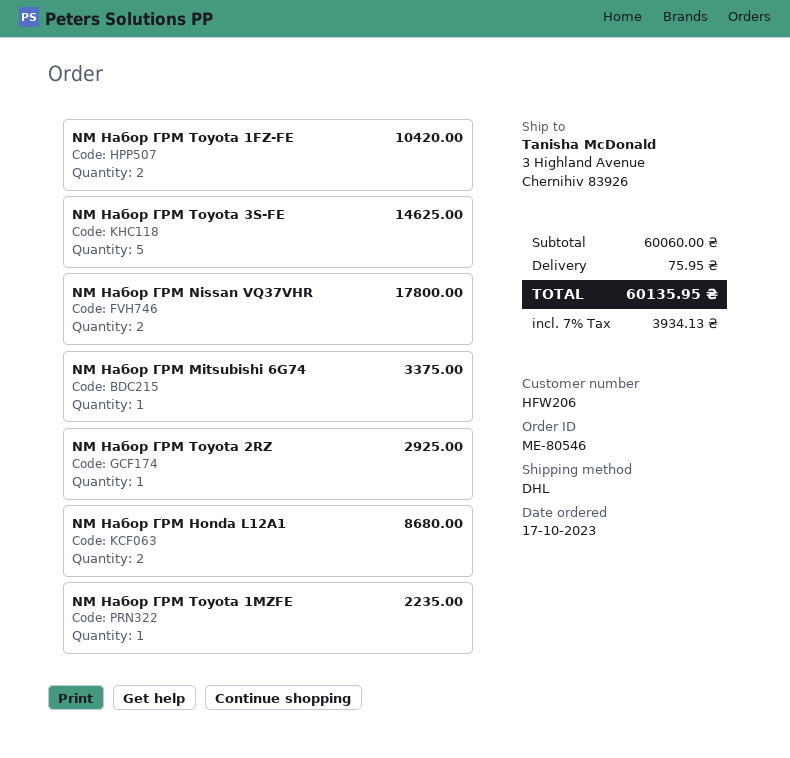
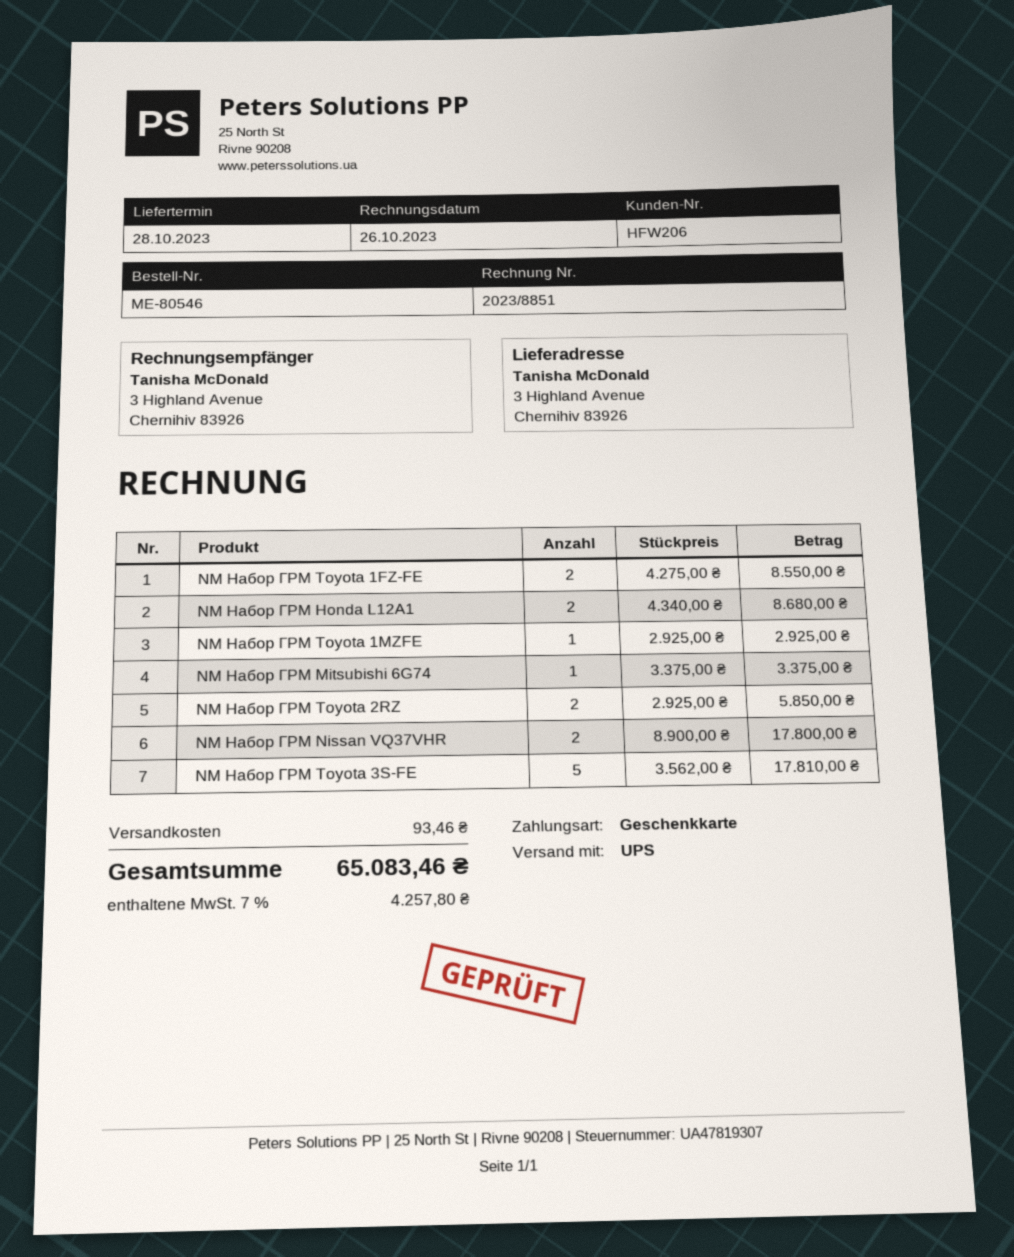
shipping method: DHL -> UPS
NM Набор ГРМ Toyota 1FZ-FE: 2 for 10420.00 -> 2 for 8550.00
NM Набор ГРМ Toyota 3S-FE: 5 for 14625.00 -> 5 for 17810.00
NM Набор ГРМ Toyota 2RZ: 1 for 2925.00 -> 2 for 5850.00
NM Набор ГРМ Toyota 1MZFE: 1 for 2235.00 -> 1 for 2925.00
shipping: 75.95 -> 93.46
tax: 7% = 3934.13 -> 7% = 4257.80
total: 60135.95 -> 65083.46

